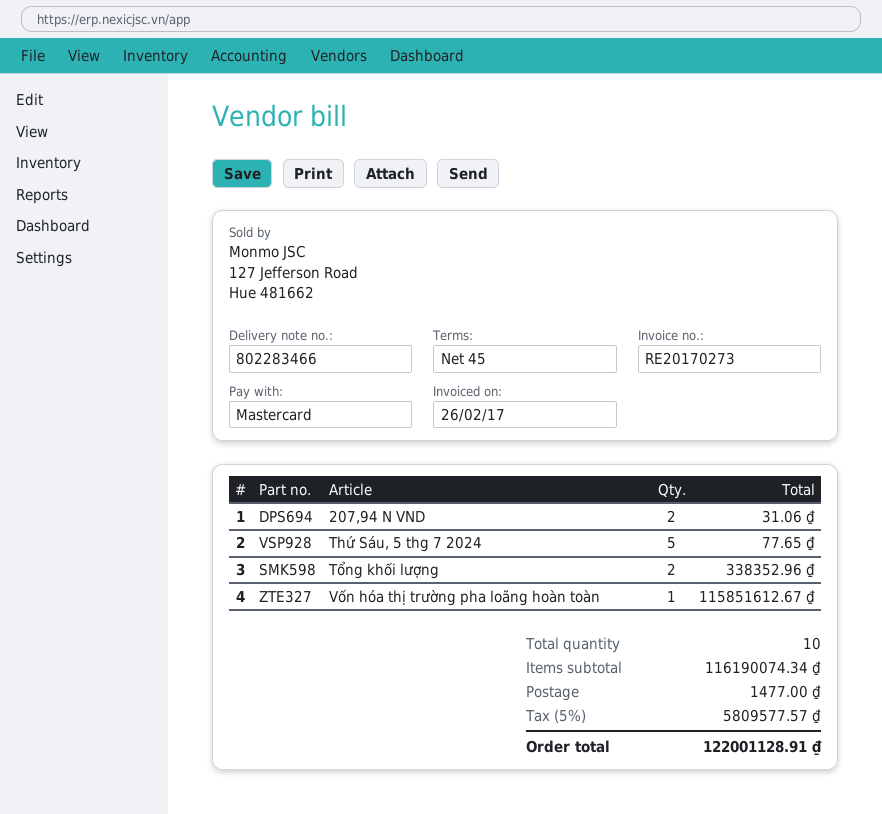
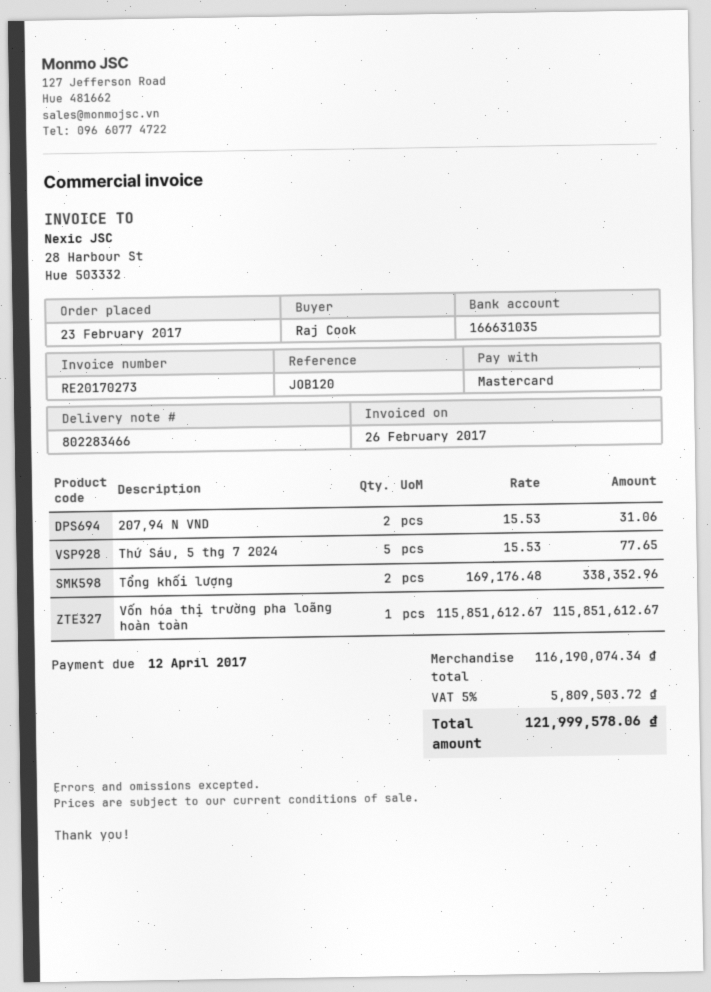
shipping: 1477.00 -> none
tax: 5% = 5809577.57 -> 5% = 5809503.72
total: 122001128.91 -> 121999578.06

